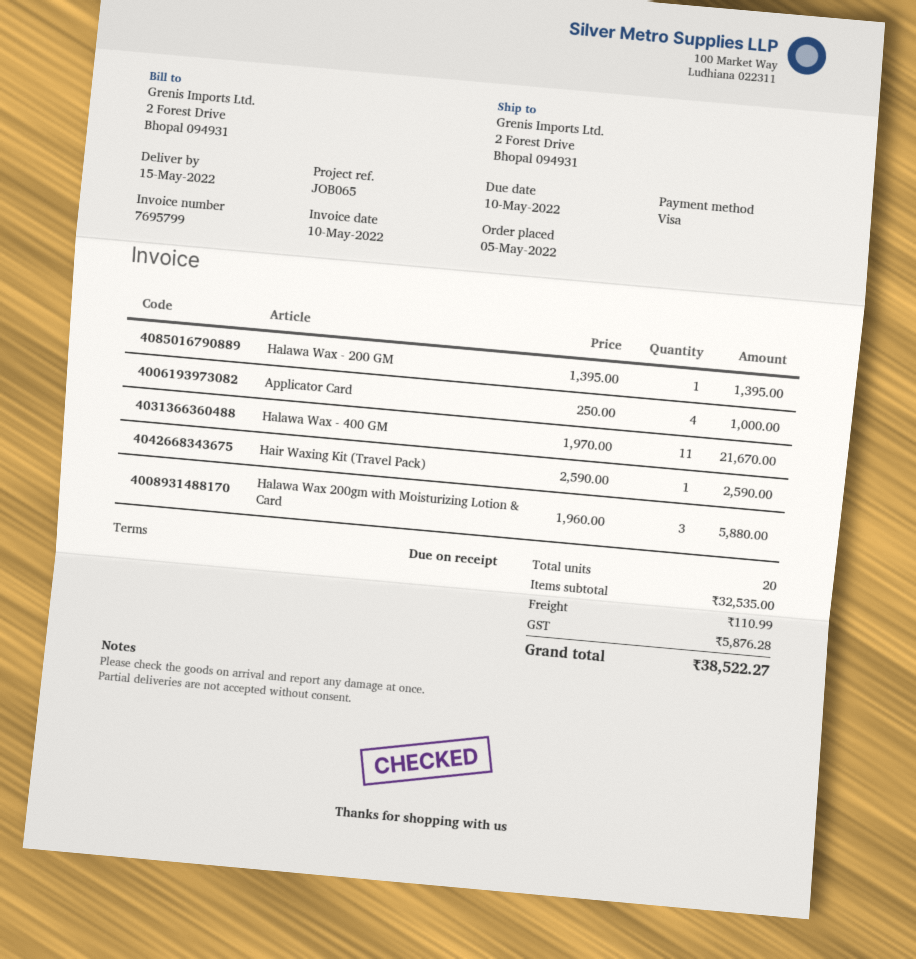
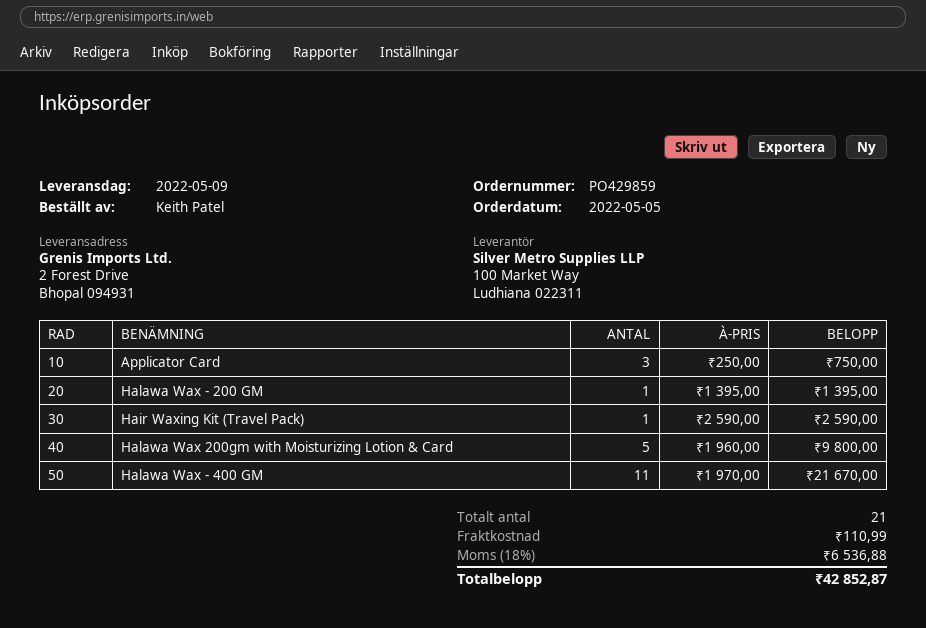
delivery date: 2022-05-15 -> 2022-05-09
Applicator Card: 4 x 250.00 = 1000.00 -> 3 x 250.00 = 750.00
Halawa Wax 200gm with Moisturizing Lotion & Card: 3 x 1960.00 = 5880.00 -> 5 x 1960.00 = 9800.00
total quantity: 20 -> 21
tax: 5876.28 -> 6536.88
total: 38522.27 -> 42852.87

